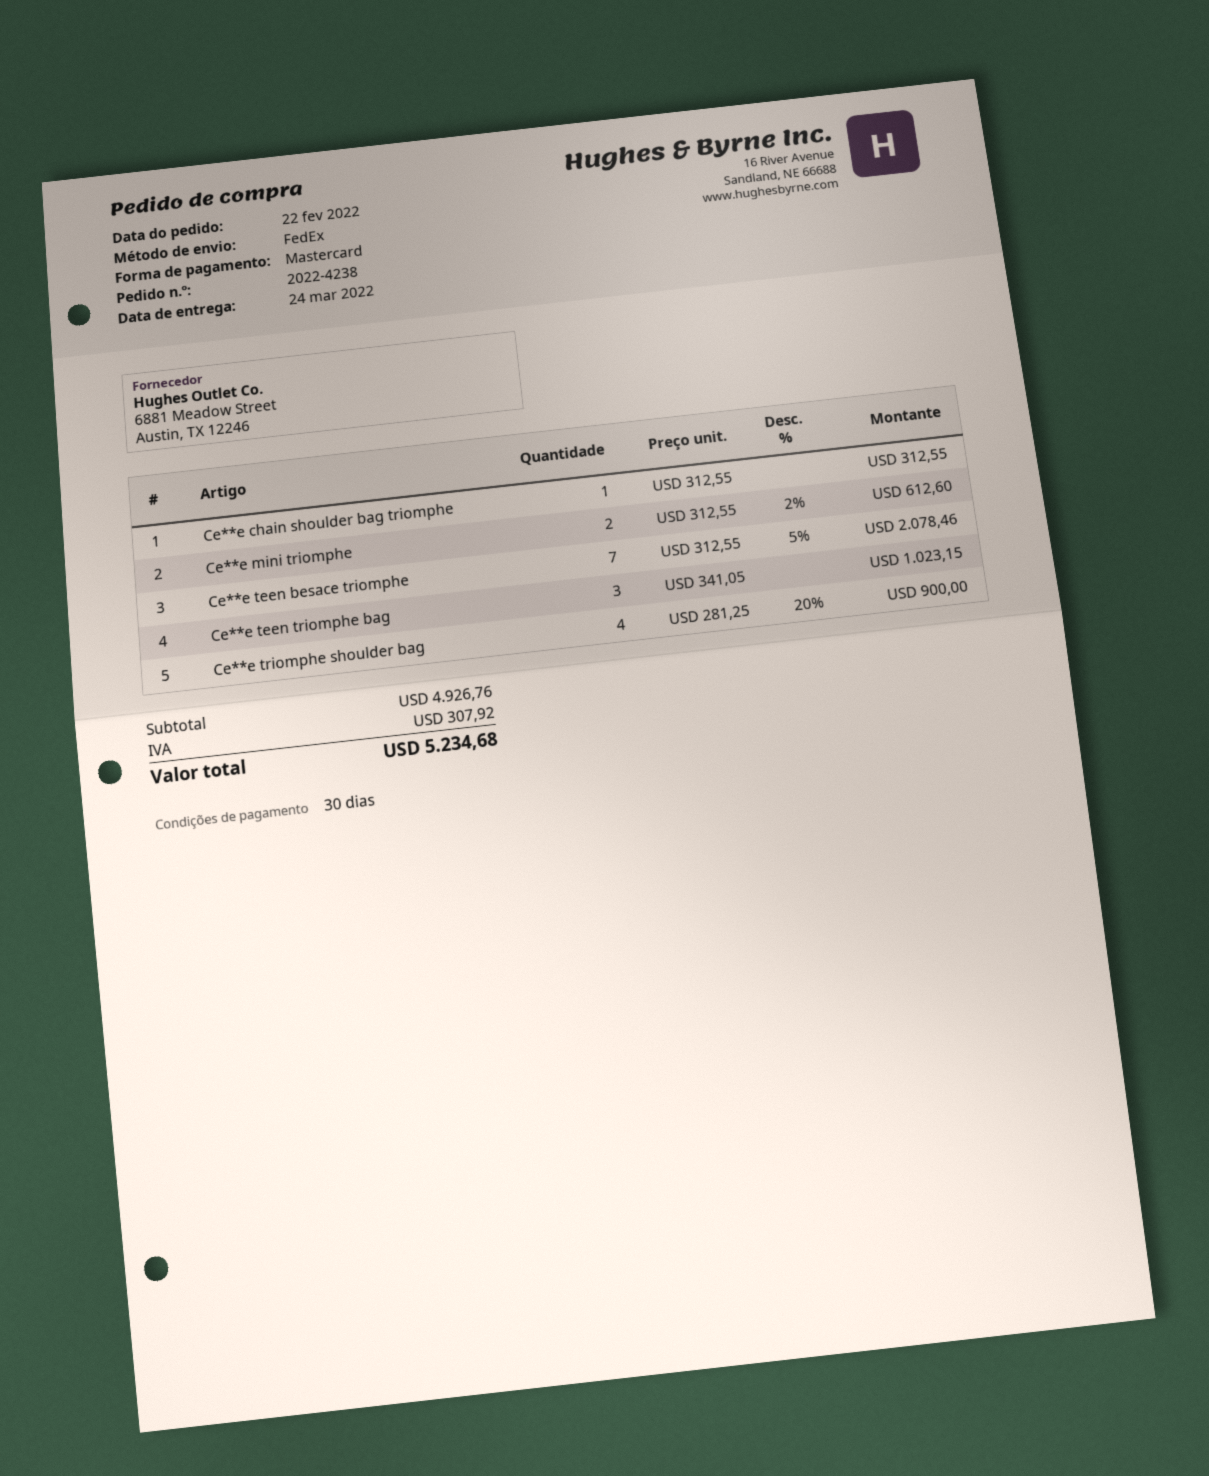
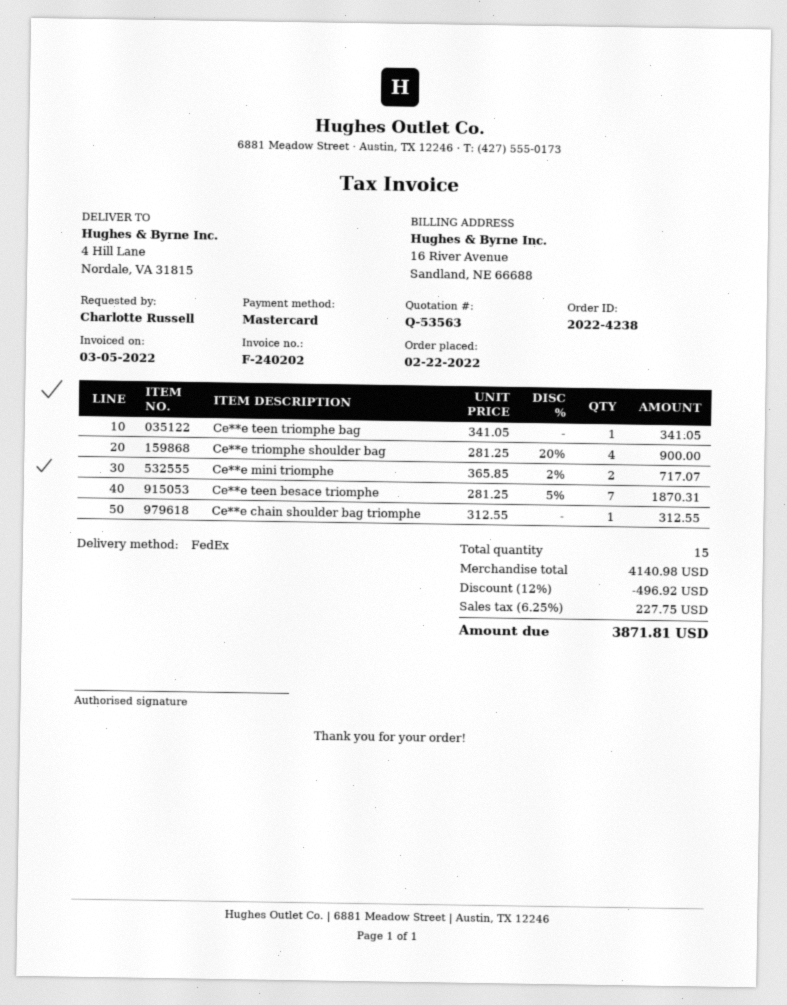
Ce**e mini triomphe: 2 x 312.55 - 2% = 612.60 -> 2 x 365.85 - 2% = 717.07
Ce**e teen besace triomphe: 7 x 312.55 - 5% = 2078.46 -> 7 x 281.25 - 5% = 1870.31
Ce**e teen triomphe bag: 3 x 341.05 = 1023.15 -> 1 x 341.05 = 341.05
subtotal: 4926.76 -> 4140.98
discount: none -> 12% = 496.92
tax: 307.92 -> 227.75
total: 5234.68 -> 3871.81

